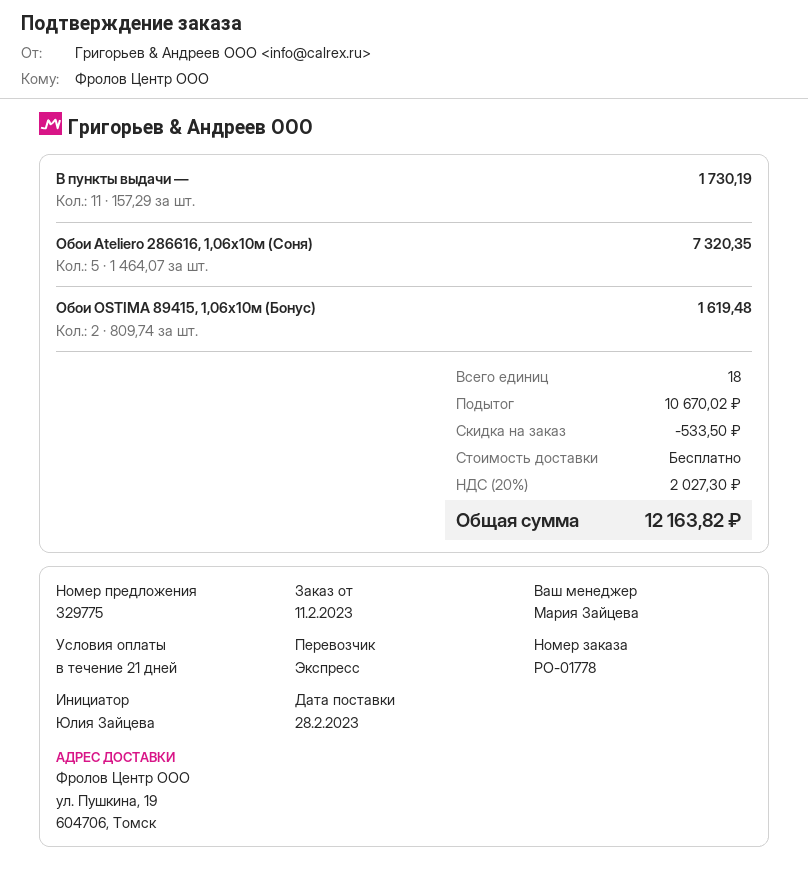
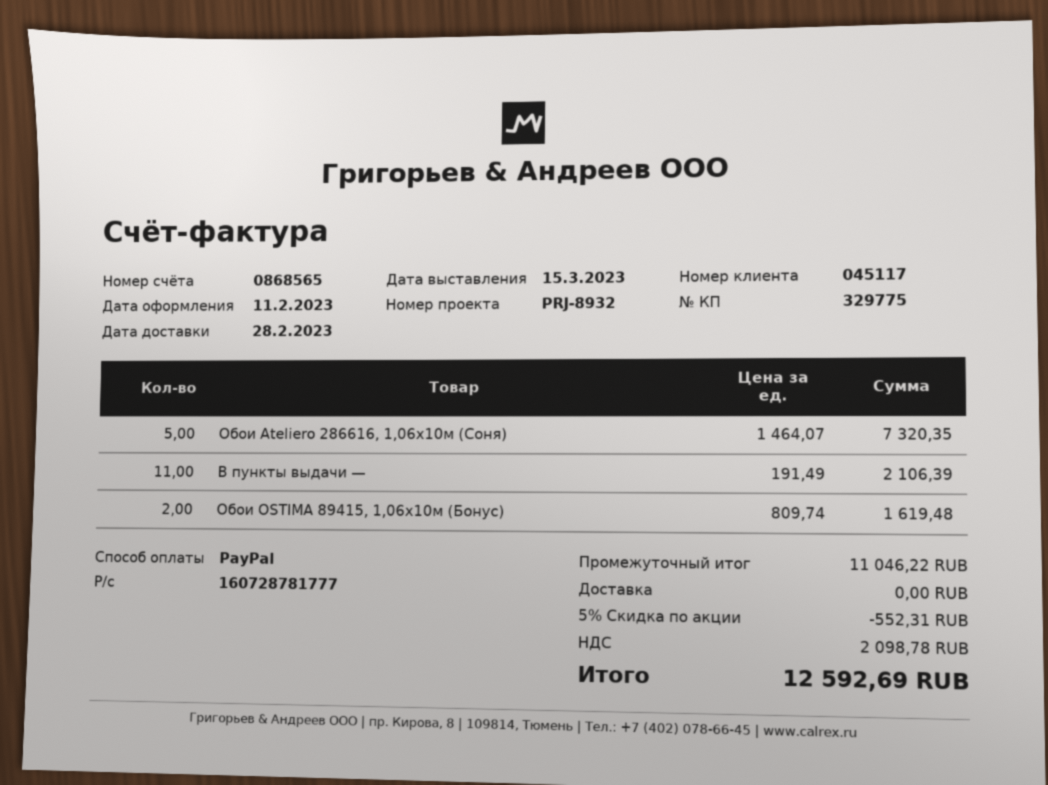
В пункты выдачи —: 11 x 157.29 = 1730.19 -> 11 x 191.49 = 2106.39
subtotal: 10670.02 -> 11046.22
discount: 533.50 -> 552.31
tax: 2027.30 -> 2098.78
total: 12163.82 -> 12592.69

